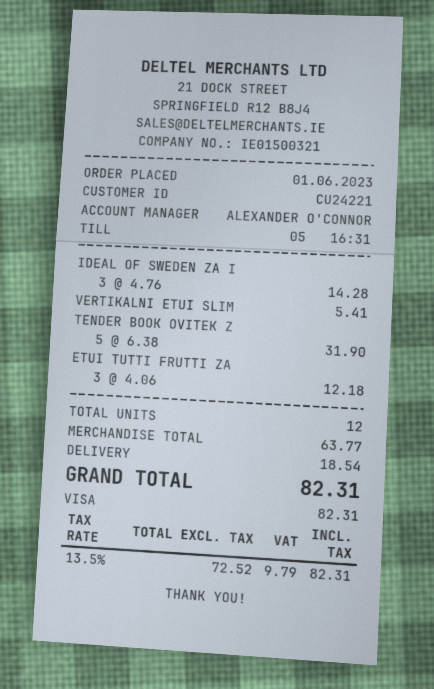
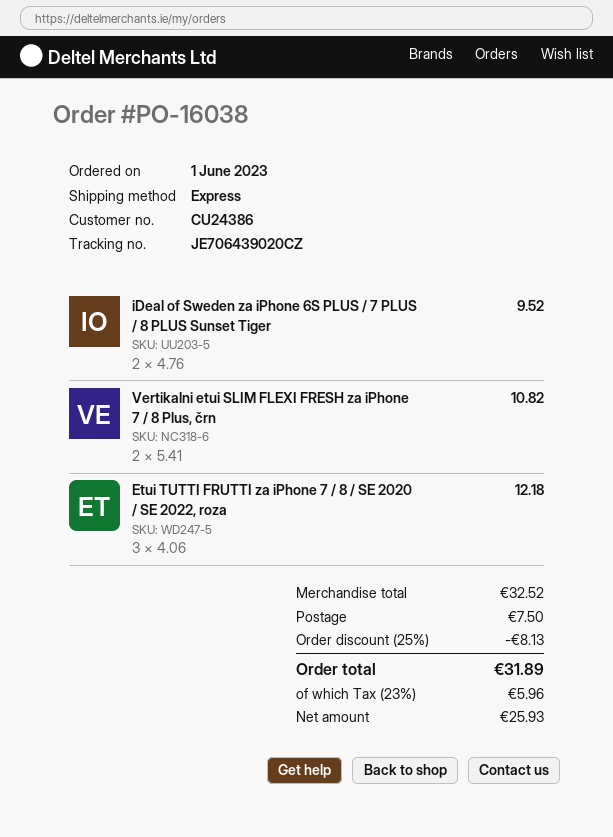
customer number: CU24221 -> CU24386
IDEAL OF SWEDEN ZA I: 3 x 4.76 = 14.28 -> 2 x 4.76 = 9.52
VERTIKALNI ETUI SLIM: 1 x 5.41 = 5.41 -> 2 x 5.41 = 10.82
TENDER BOOK OVITEK Z: 5 x 6.38 = 31.90 -> none
subtotal: 63.77 -> 32.52
discount: none -> 25% = 8.13
shipping: 18.54 -> 7.50
net: 72.52 -> 25.93
tax: 13.5% = 9.79 -> 23% = 5.96
total: 82.31 -> 31.89

